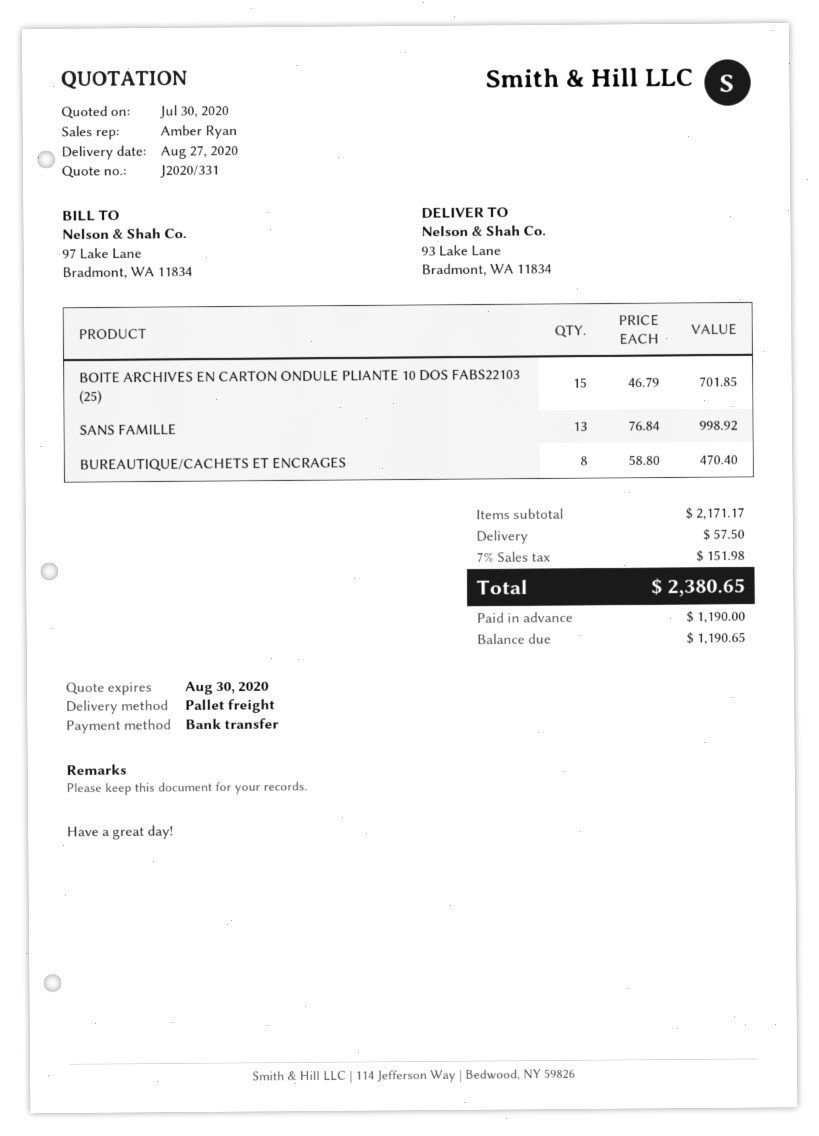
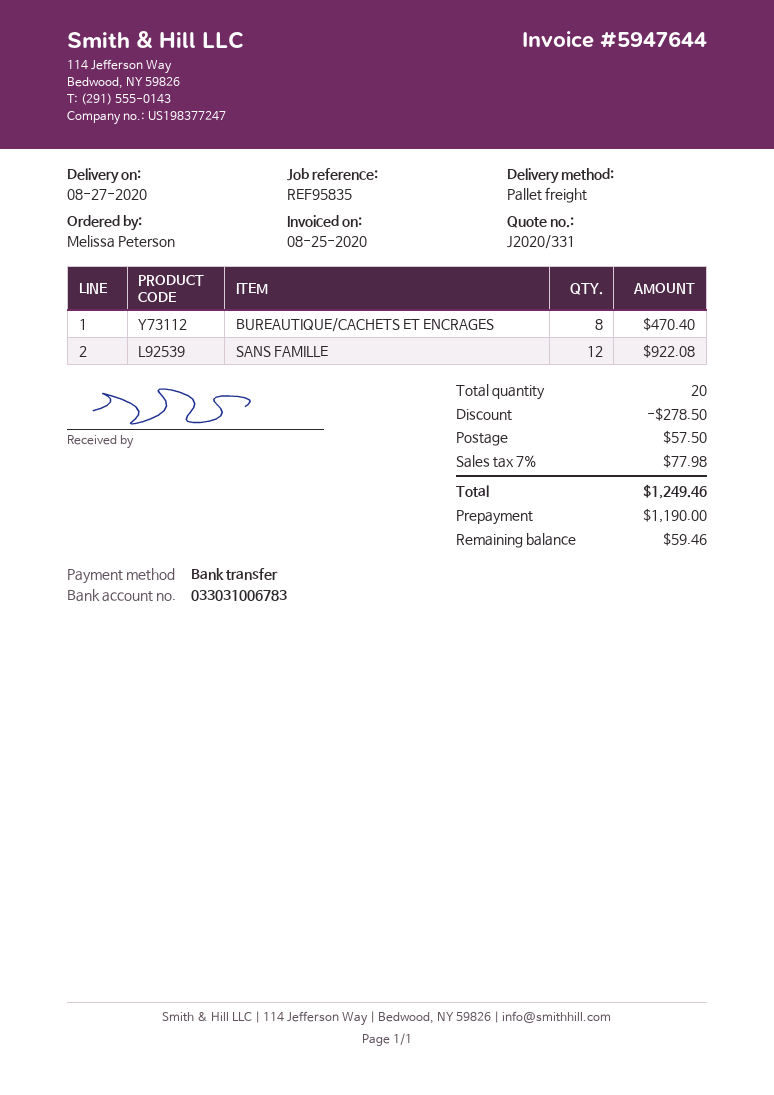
BOITE ARCHIVES EN CARTON ONDULE PLIANTE 10 DOS FABS22103 (25): 15 for 701.85 -> none
SANS FAMILLE: 13 for 998.92 -> 12 for 922.08
discount: none -> 278.50
tax: 7% = 151.98 -> 7% = 77.98
total: 2380.65 -> 1249.46
balance: 1190.65 -> 59.46

